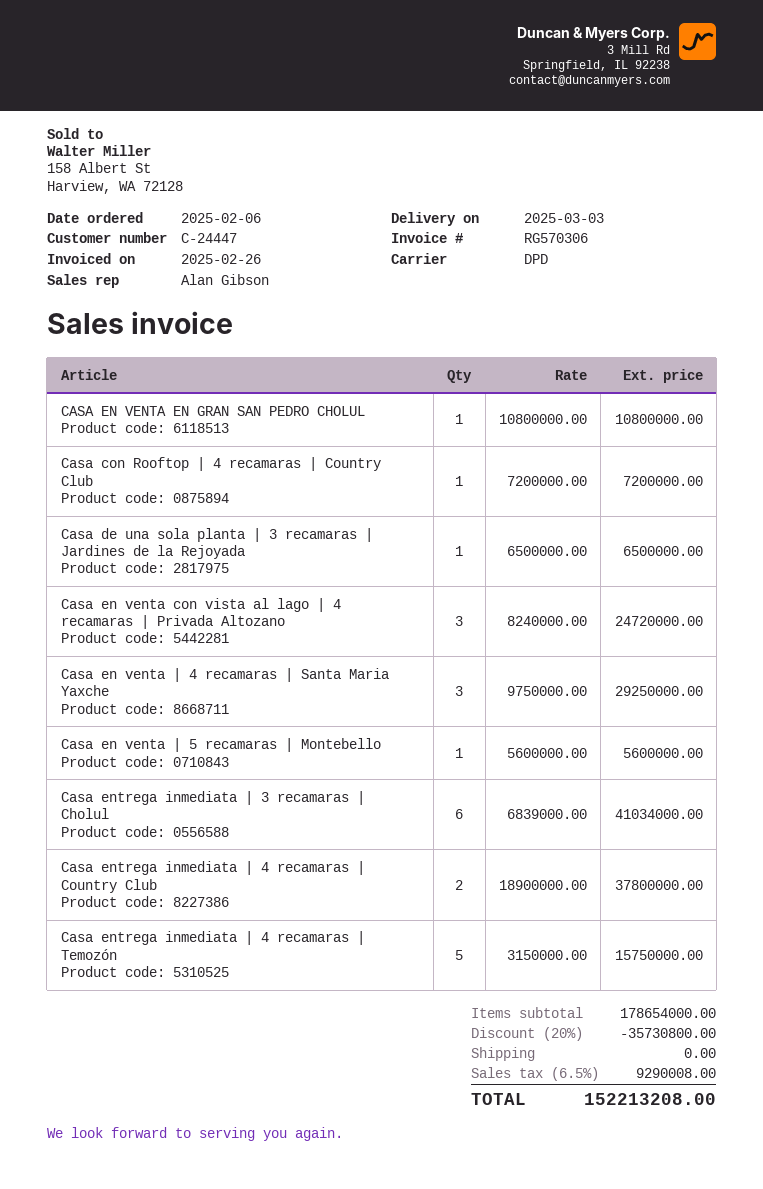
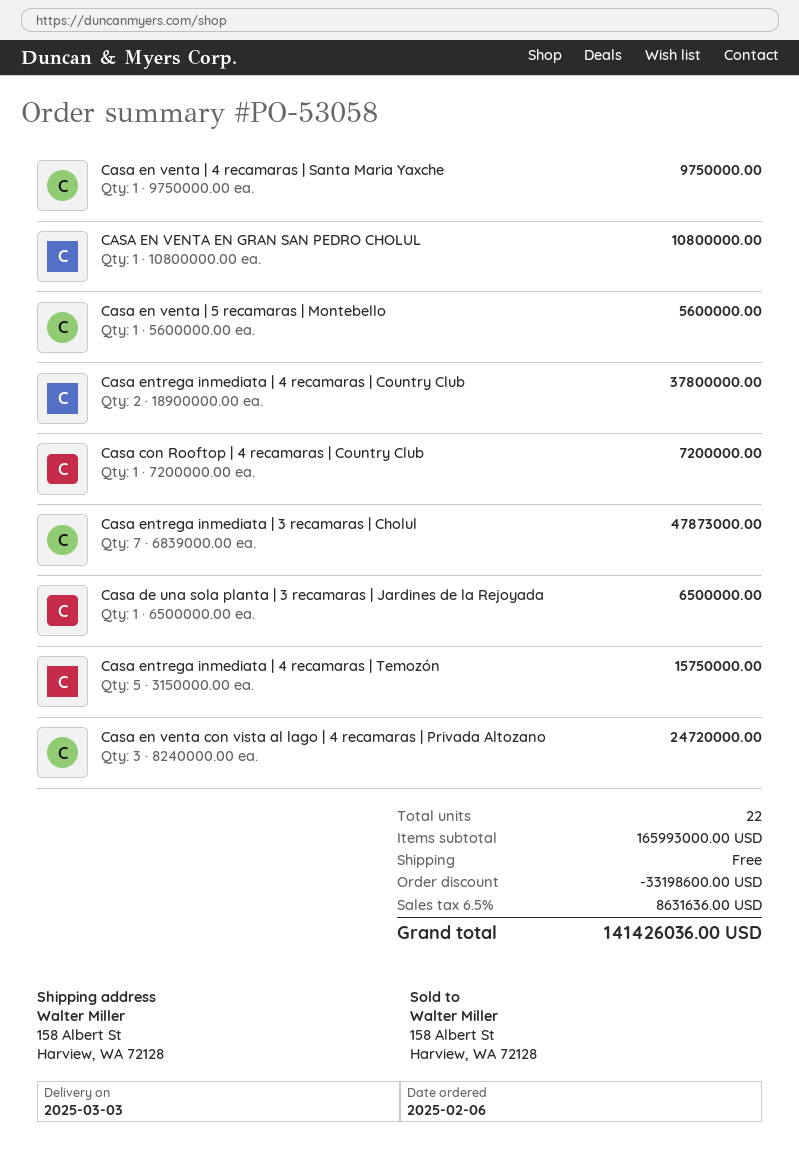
Casa en venta | 4 recamaras | Santa Maria Yaxche: 3 x 9750000.00 = 29250000.00 -> 1 x 9750000.00 = 9750000.00
Casa entrega inmediata | 3 recamaras | Cholul: 6 x 6839000.00 = 41034000.00 -> 7 x 6839000.00 = 47873000.00
subtotal: 178654000.00 -> 165993000.00
discount: 35730800.00 -> 33198600.00
tax: 6.5% = 9290008.00 -> 6.5% = 8631636.00
total: 152213208.00 -> 141426036.00

